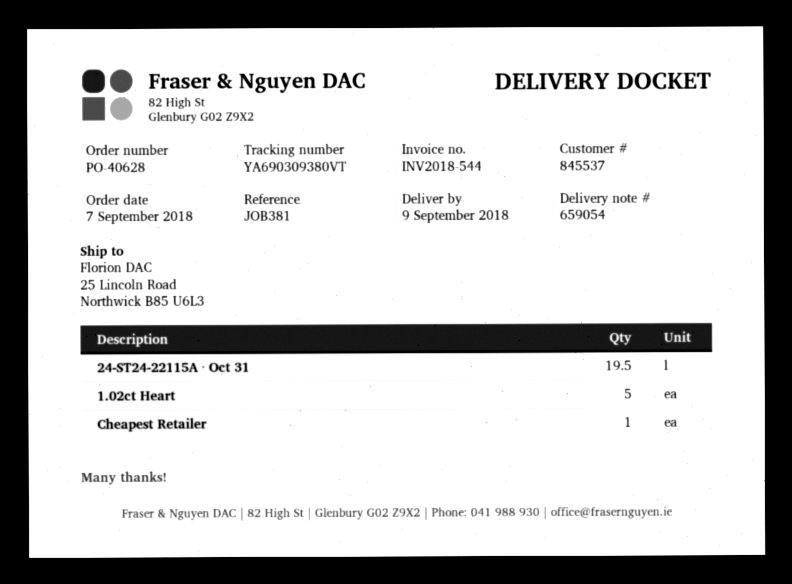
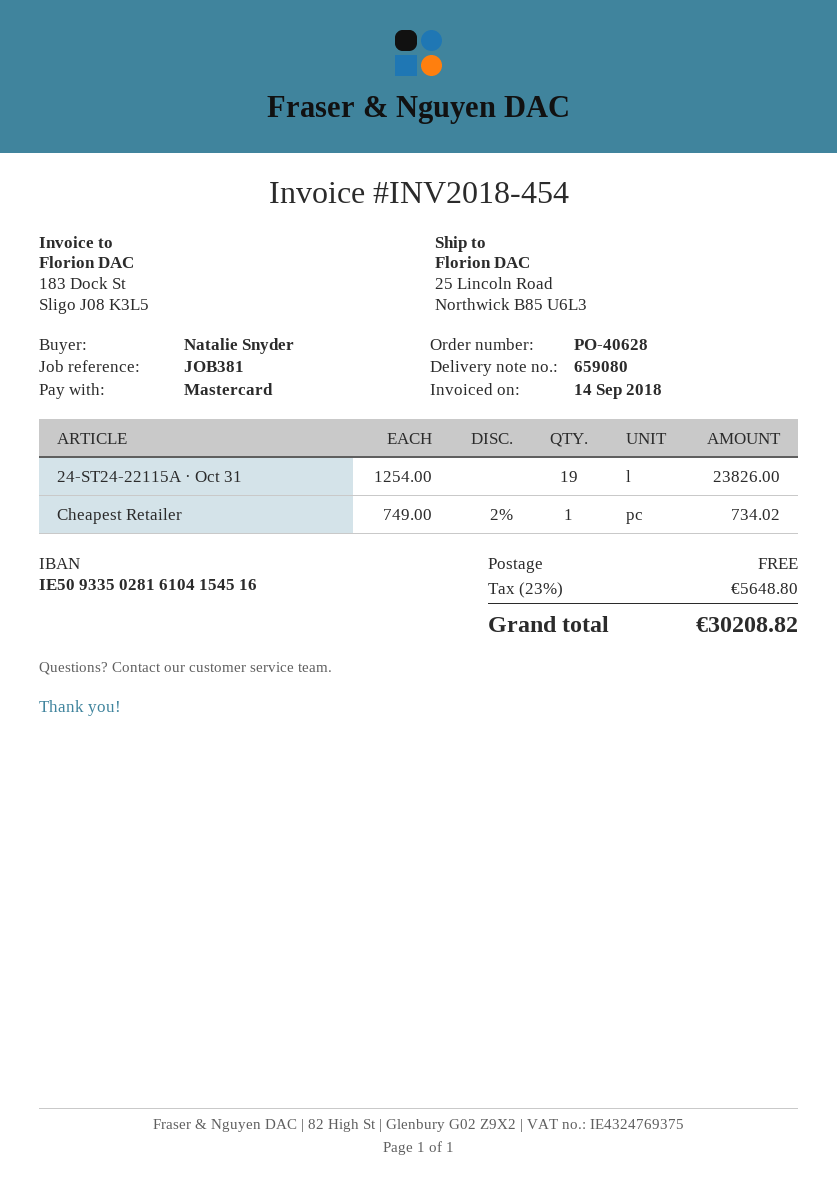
delivery note number: 659054 -> 659080
invoice number: INV2018-544 -> INV2018-454
24-ST24-22115A · Oct 31: 19.5 -> 19
1.02ct Heart: 5 -> none

